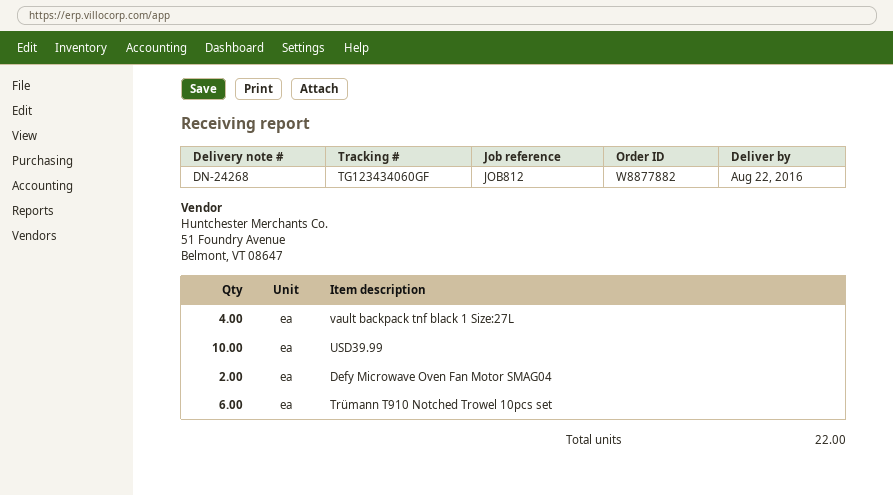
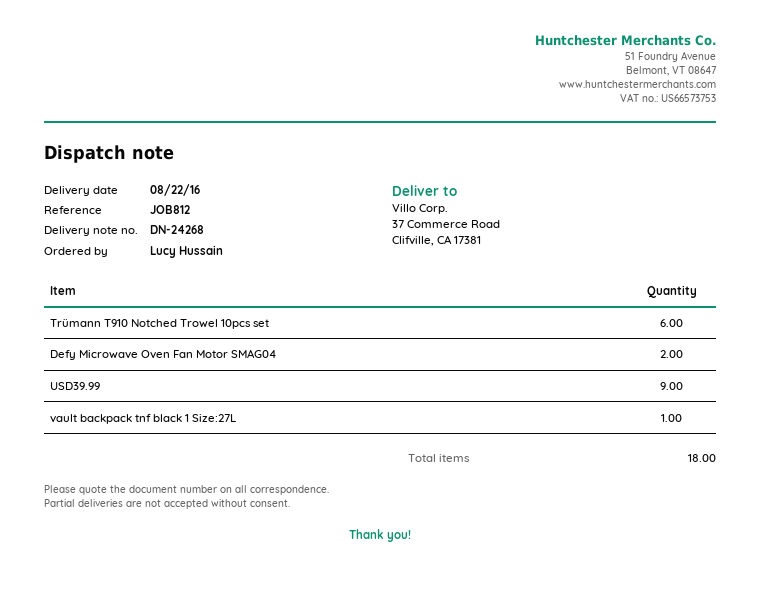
vault backpack tnf black 1 Size:27L: 4 -> 1
USD39.99: 10 -> 9
total quantity: 22 -> 18

